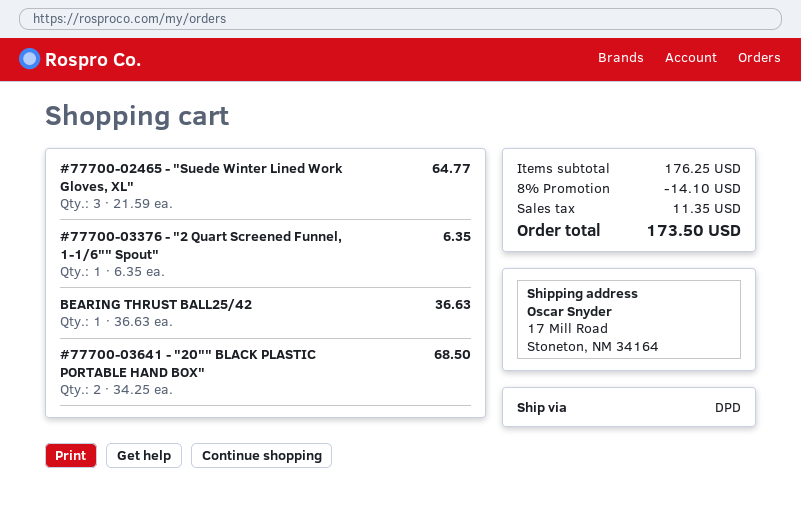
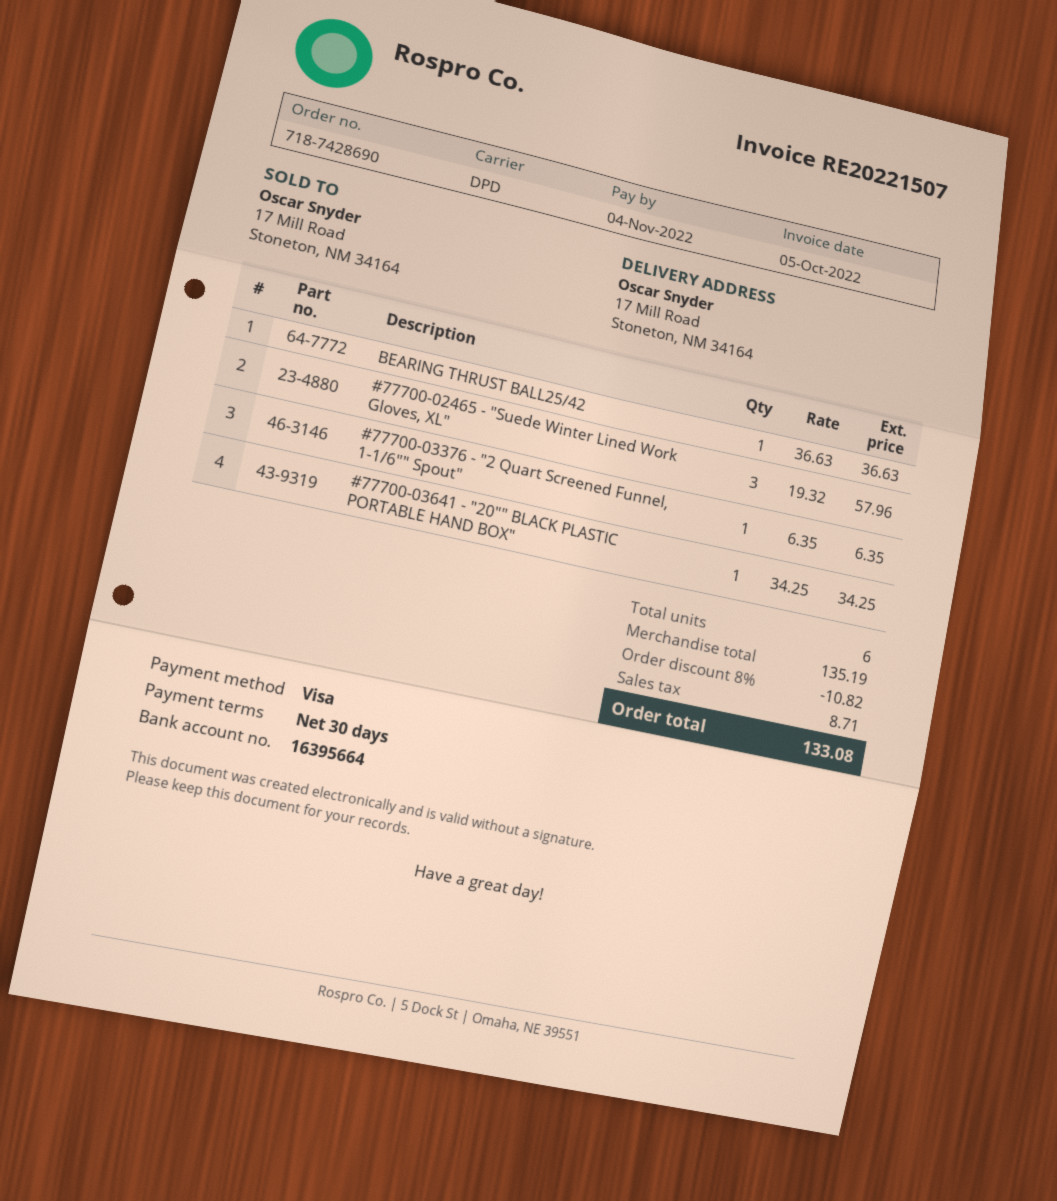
#77700-02465 - "Suede Winter Lined Work Gloves, XL": 3 x 21.59 = 64.77 -> 3 x 19.32 = 57.96
#77700-03641 - "20"" BLACK PLASTIC PORTABLE HAND BOX": 2 x 34.25 = 68.50 -> 1 x 34.25 = 34.25
subtotal: 176.25 -> 135.19
discount: 8% = 14.10 -> 8% = 10.82
tax: 11.35 -> 8.71
total: 173.50 -> 133.08

